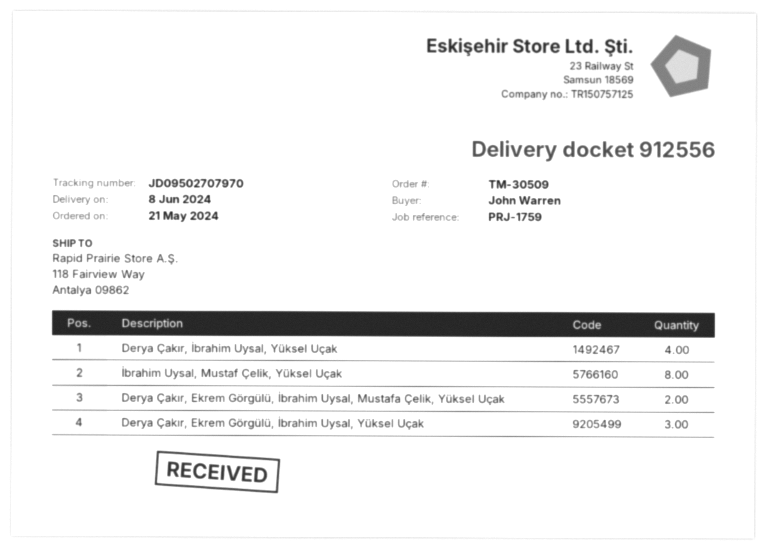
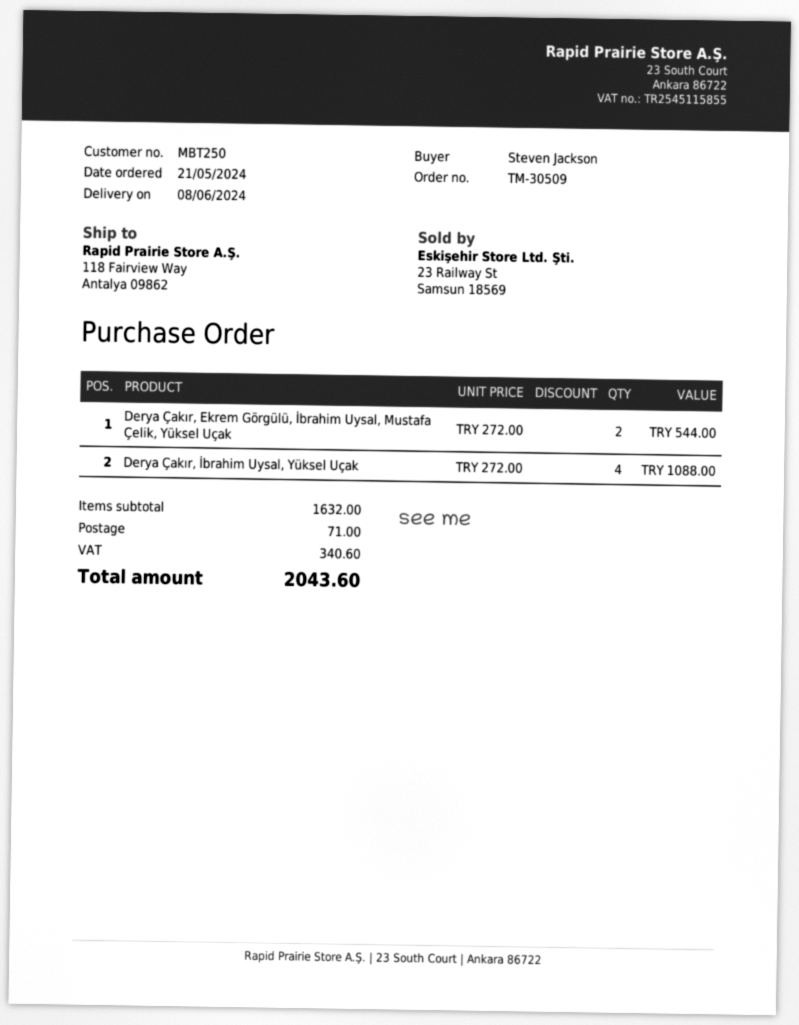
ordered by: John Warren -> Steven Jackson
İbrahim Uysal, Mustaf Çelik, Yüksel Uçak: 8 -> none
Derya Çakır, Ekrem Görgülü, İbrahim Uysal, Yüksel Uçak: 3 -> none

